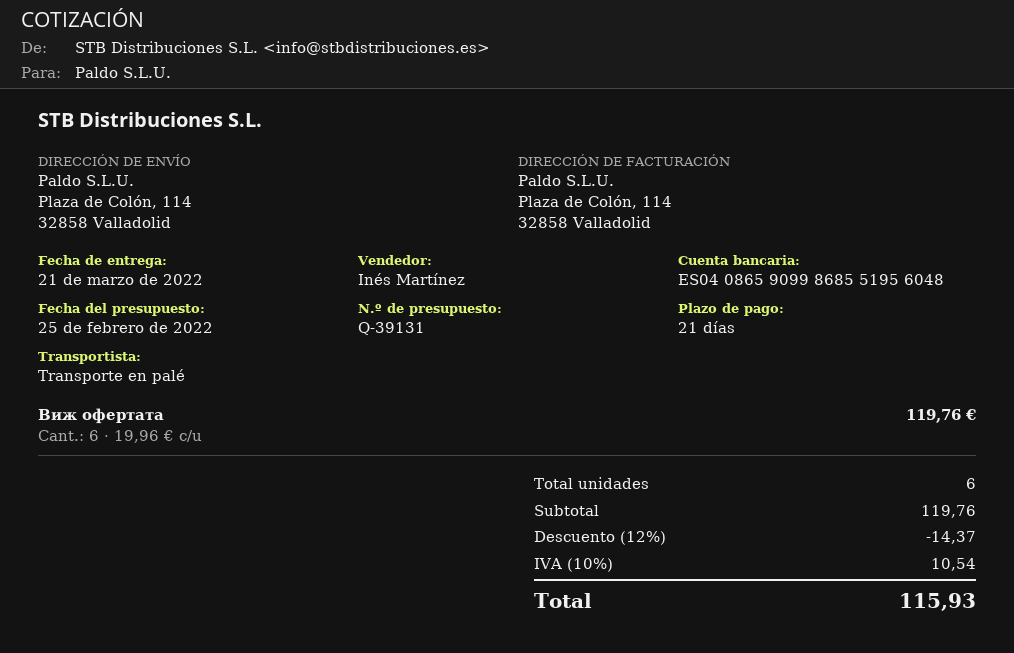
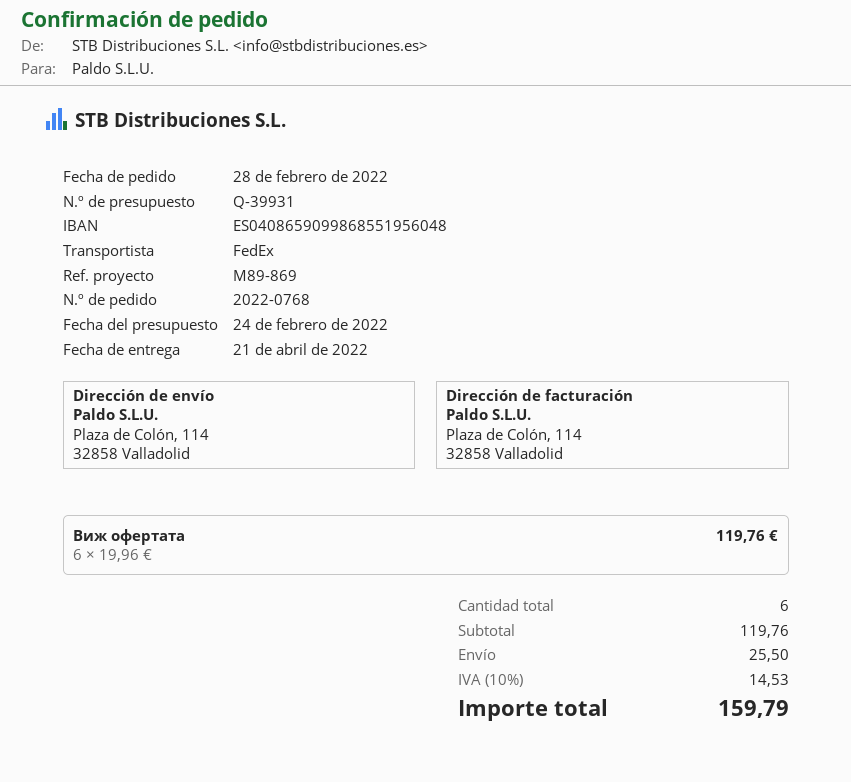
quote number: Q-39131 -> Q-39931
quote date: 2022-02-25 -> 2022-02-24
delivery date: 2022-03-21 -> 2022-04-21
shipping method: pallet freight -> FedEx
discount: 12% = 14.37 -> none
shipping: none -> 25.50
tax: 10% = 10.54 -> 10% = 14.53
total: 115.93 -> 159.79

